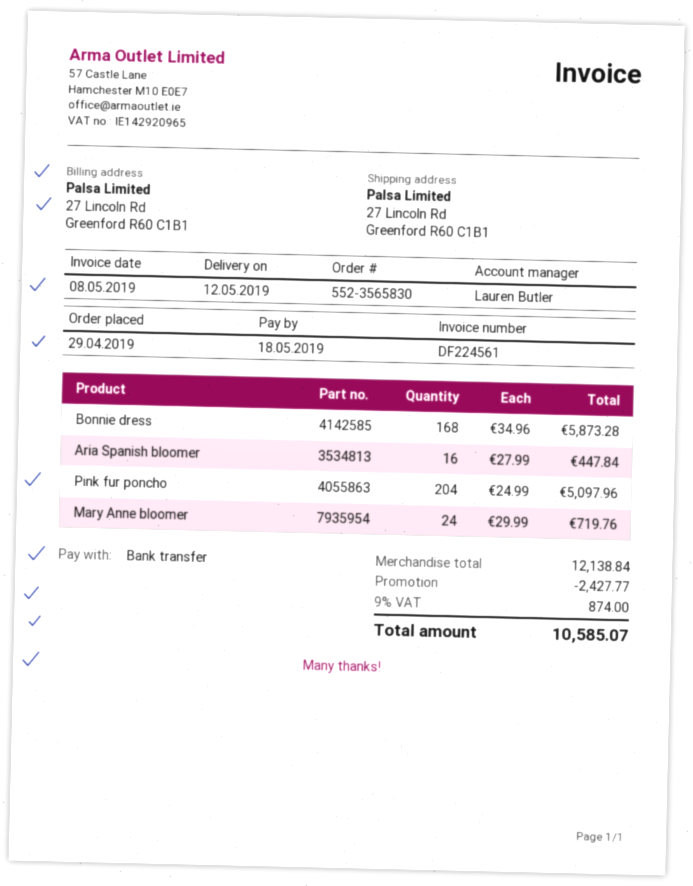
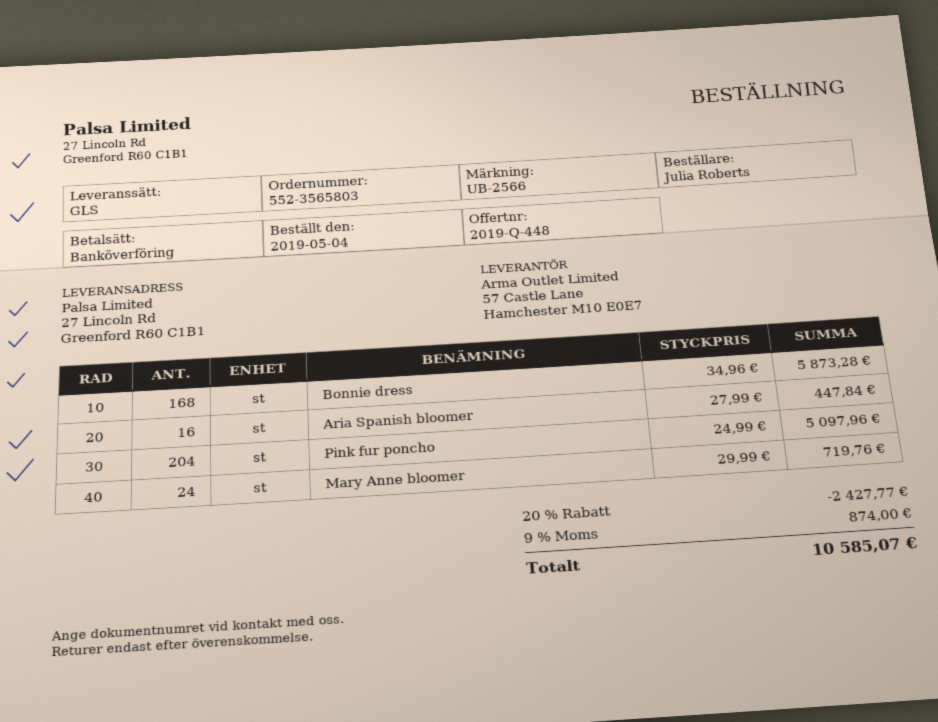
order number: 552-3565830 -> 552-3565803
order date: 2019-04-29 -> 2019-05-04

